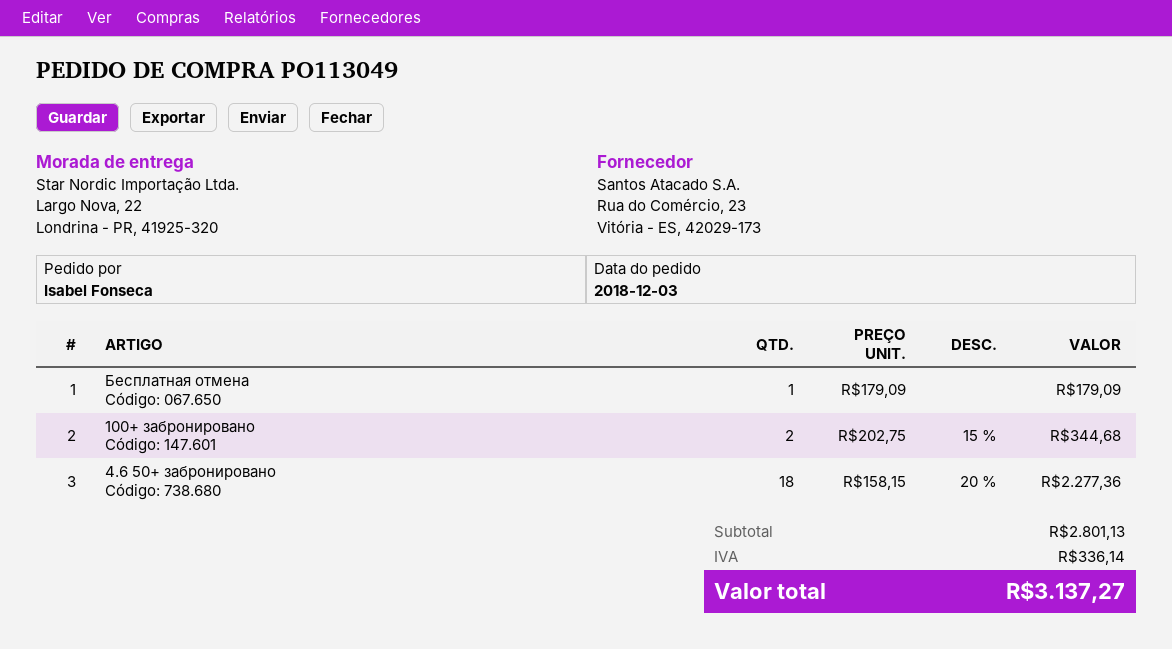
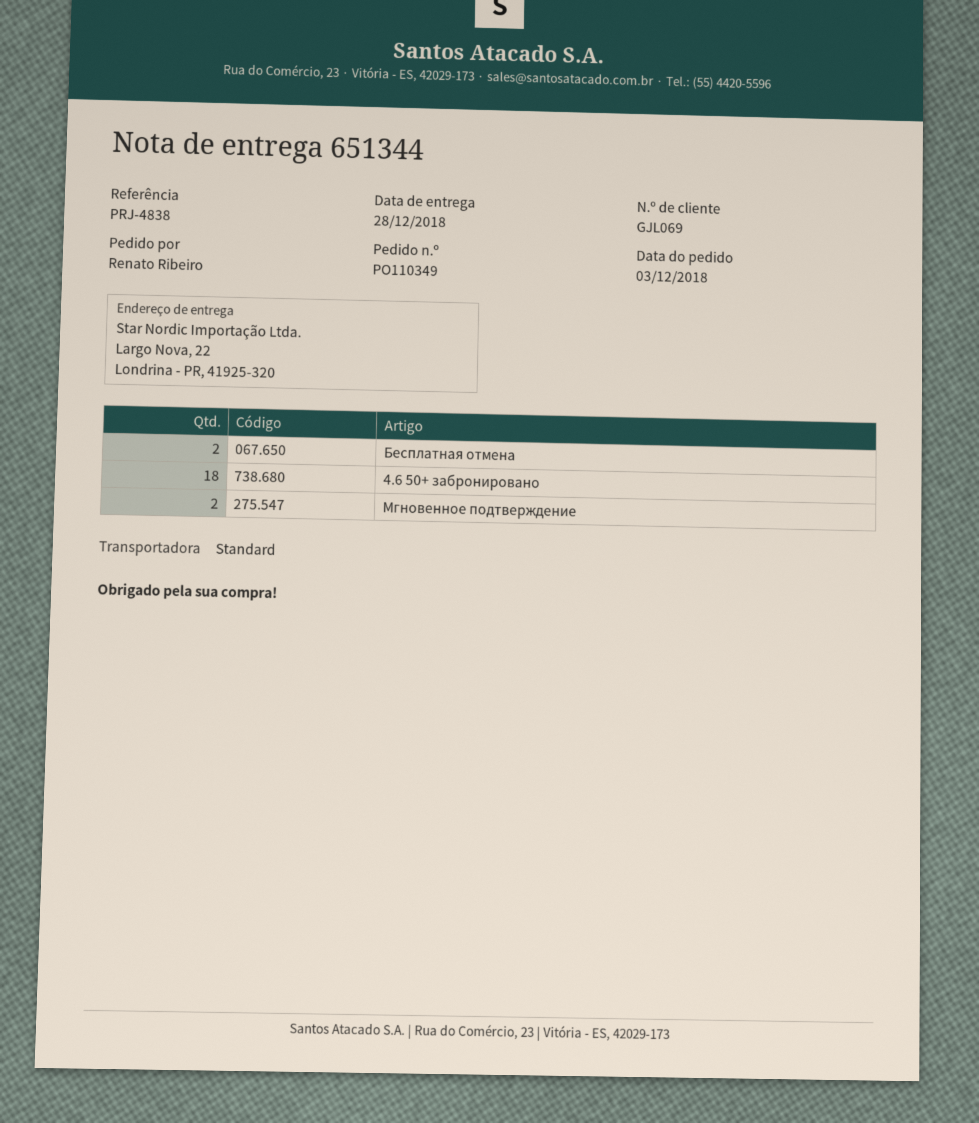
order number: PO113049 -> PO110349
ordered by: Isabel Fonseca -> Renato Ribeiro
Бесплатная отмена: 1 -> 2
100+ забронировано: 2 -> none
Мгновенное подтверждение: none -> 2

